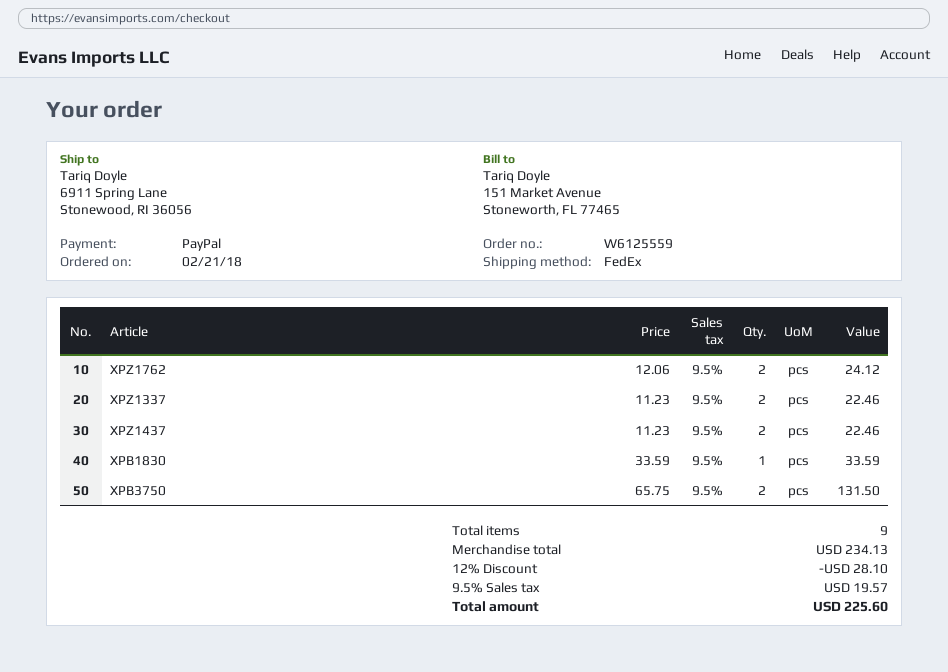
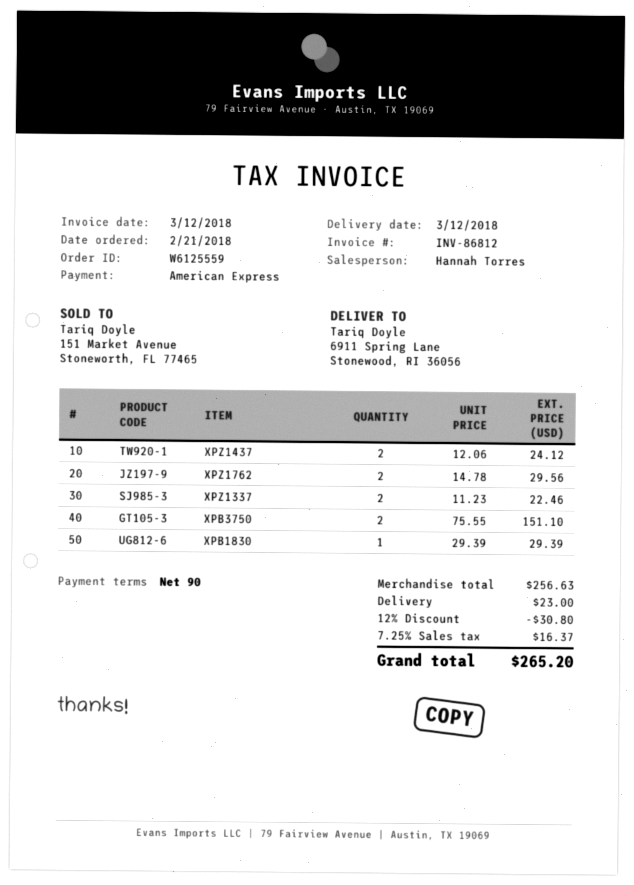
payment method: PayPal -> American Express
XPZ1762: 2 x 12.06 = 24.12 -> 2 x 14.78 = 29.56
XPZ1437: 2 x 11.23 = 22.46 -> 2 x 12.06 = 24.12
XPB1830: 1 x 33.59 = 33.59 -> 1 x 29.39 = 29.39
XPB3750: 2 x 65.75 = 131.50 -> 2 x 75.55 = 151.10
subtotal: 234.13 -> 256.63
discount: 12% = 28.10 -> 12% = 30.80
shipping: none -> 23.00
tax: 9.5% = 19.57 -> 7.25% = 16.37
total: 225.60 -> 265.20

